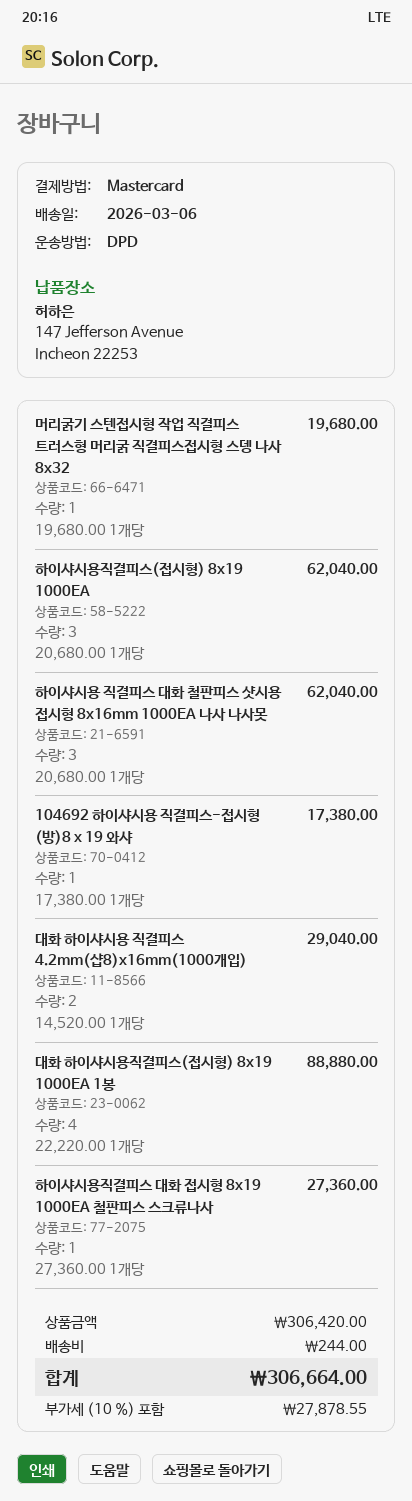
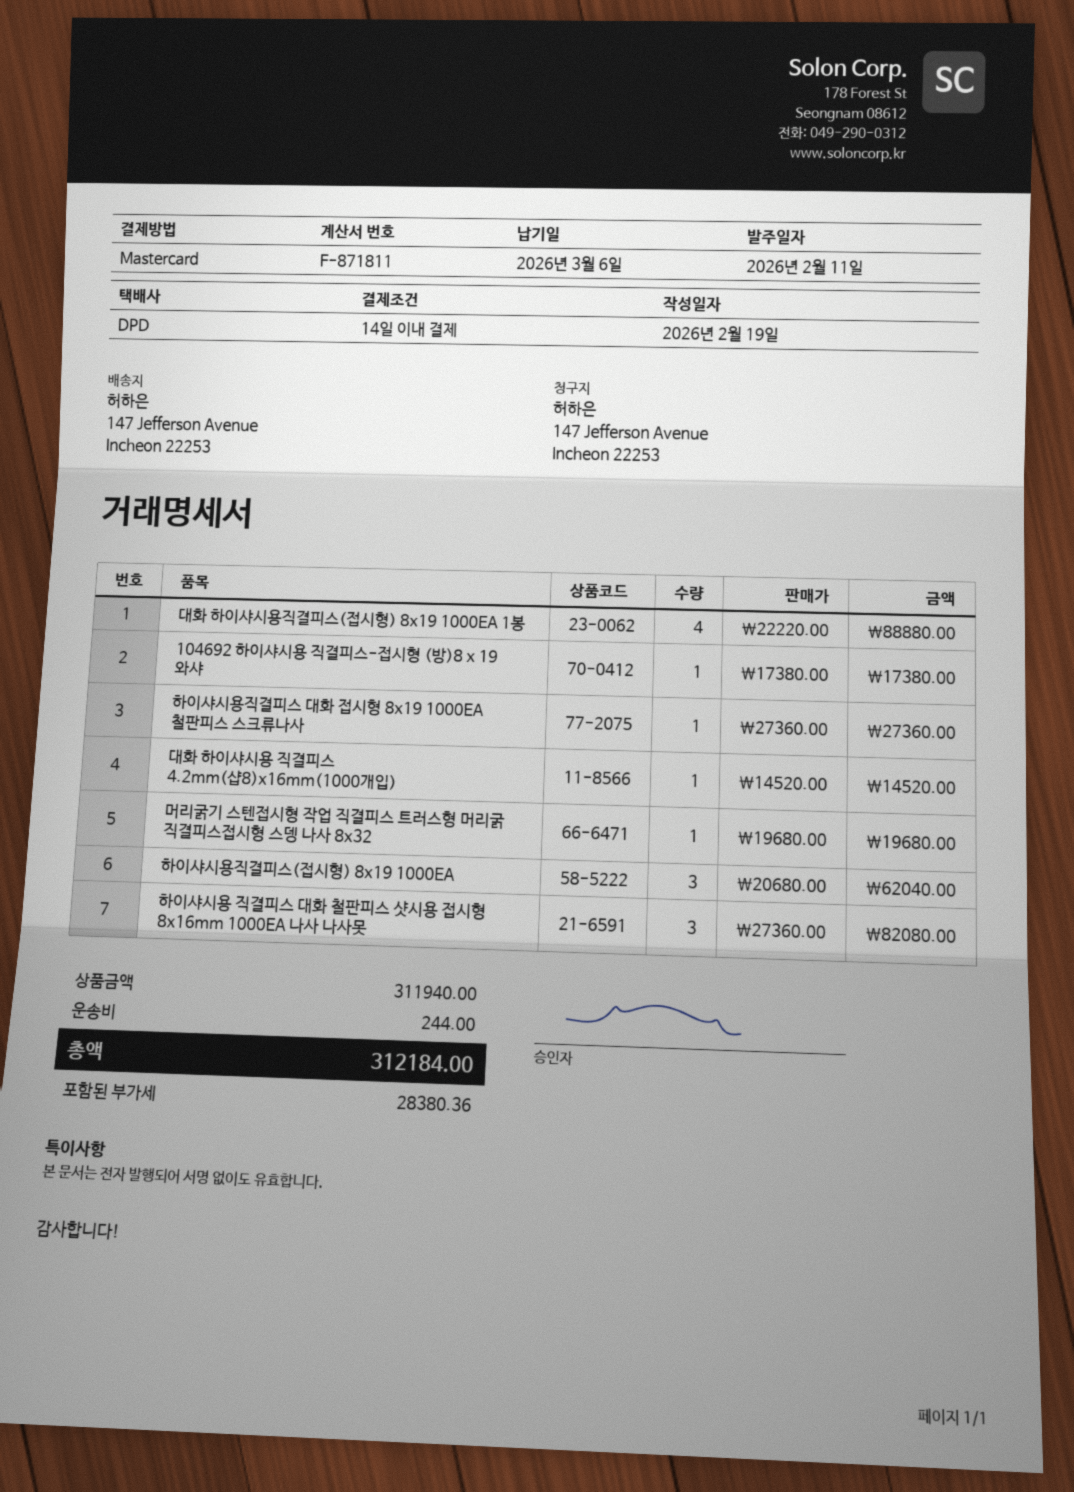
하이샤시용 직결피스 대화 철판피스 샷시용 접시형 8x16mm 1000EA 나사 나사못: 3 x 20680.00 = 62040.00 -> 3 x 27360.00 = 82080.00
대화 하이샤시용 직결피스 4.2mm(샵8)x16mm(1000개입): 2 x 14520.00 = 29040.00 -> 1 x 14520.00 = 14520.00
subtotal: 306420.00 -> 311940.00
tax: 27878.55 -> 28380.36
total: 306664.00 -> 312184.00

